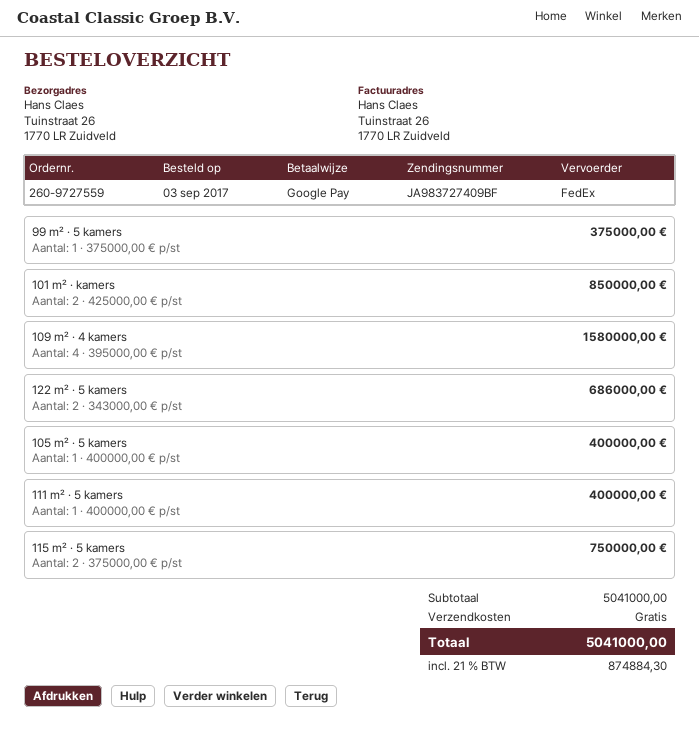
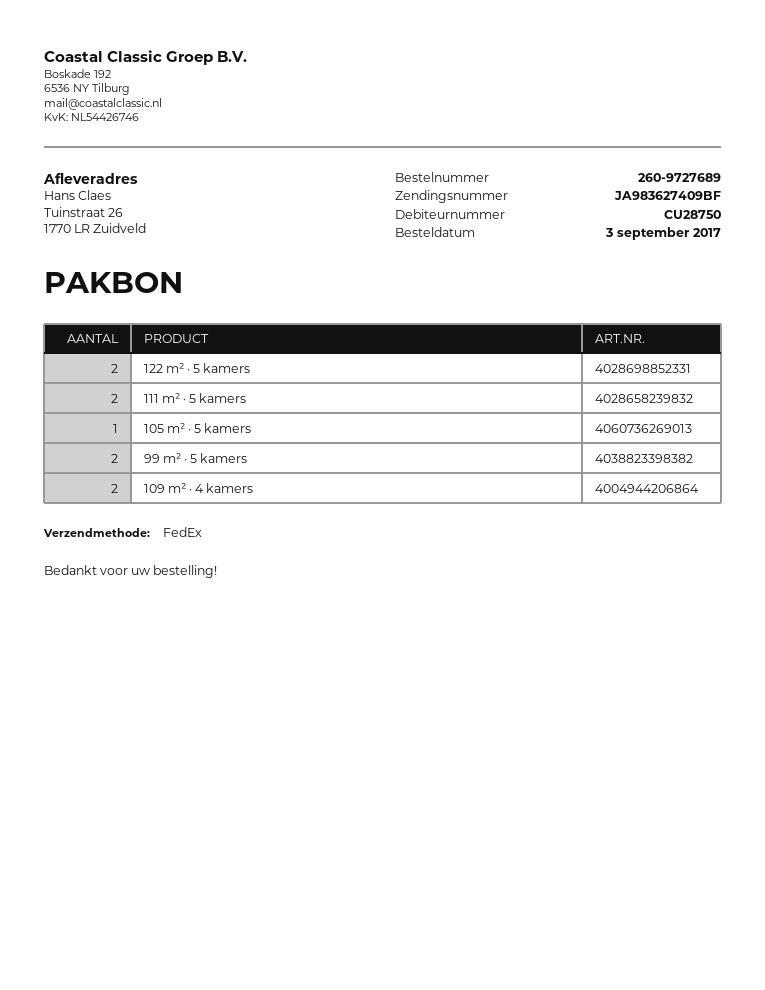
order number: 260-9727559 -> 260-9727689
tracking number: JA983727409BF -> JA983627409BF
99 m² · 5 kamers: 1 -> 2
101 m² · kamers: 2 -> none
109 m² · 4 kamers: 4 -> 2
111 m² · 5 kamers: 1 -> 2
115 m² · 5 kamers: 2 -> none

